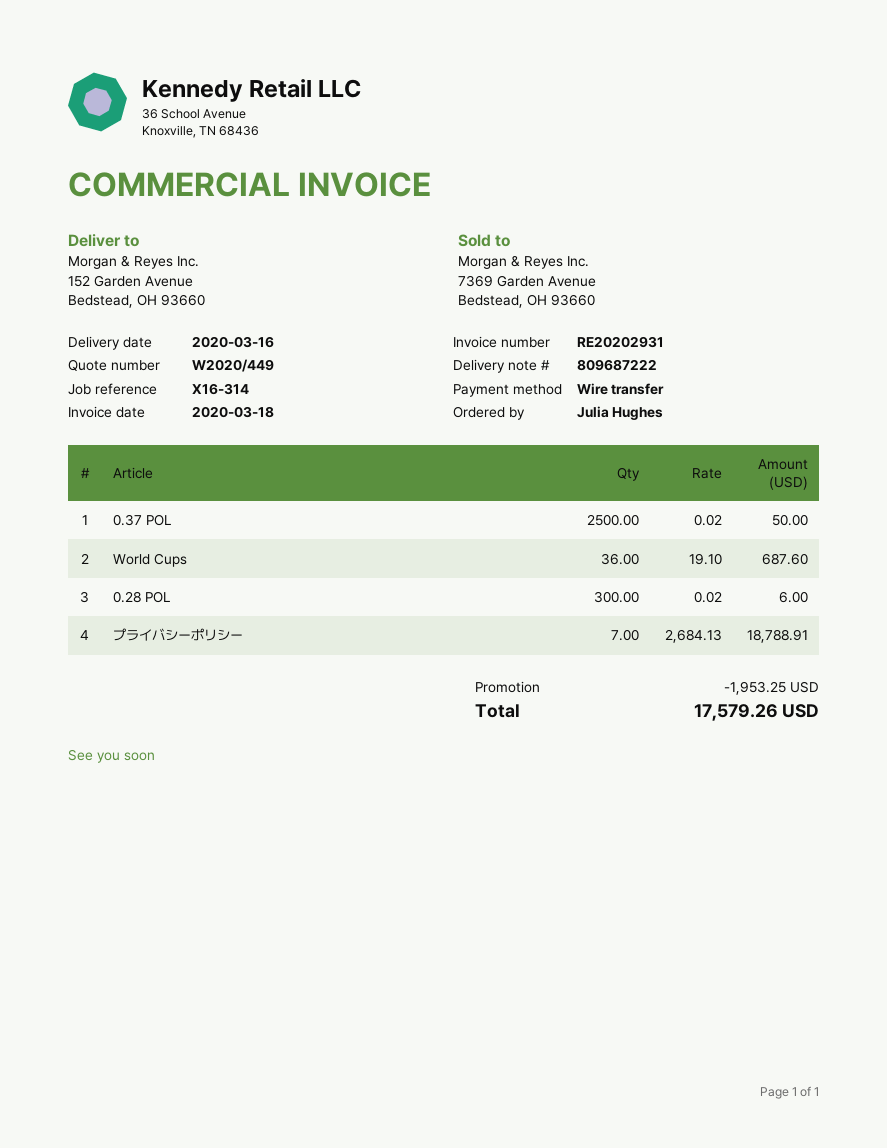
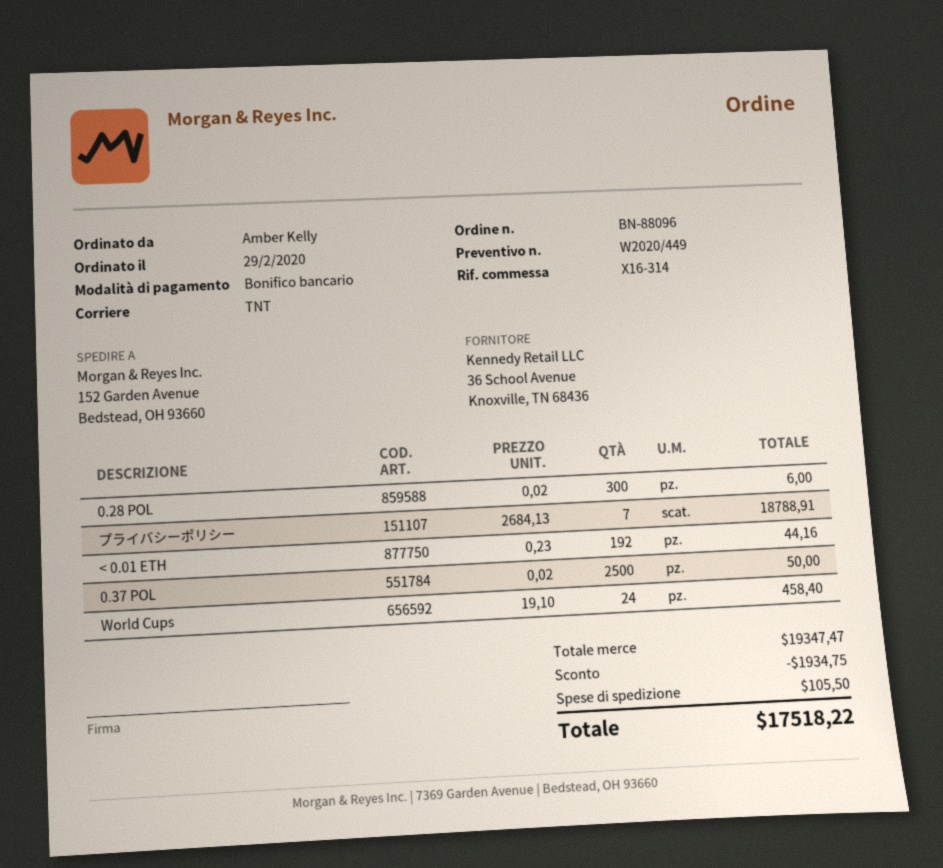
ordered by: Julia Hughes -> Amber Kelly
World Cups: 36 x 19.10 = 687.60 -> 24 x 19.10 = 458.40
< 0.01 ETH: none -> 192 x 0.23 = 44.16
discount: 1953.25 -> 1934.75
shipping: none -> 105.50
total: 17579.26 -> 17518.22

